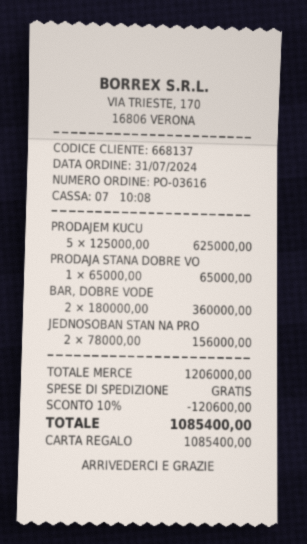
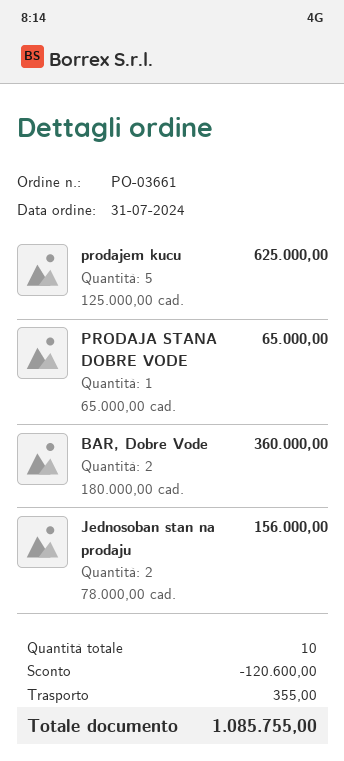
order number: PO-03616 -> PO-03661
shipping: 0.00 -> 355.00
total: 1085400.00 -> 1085755.00

